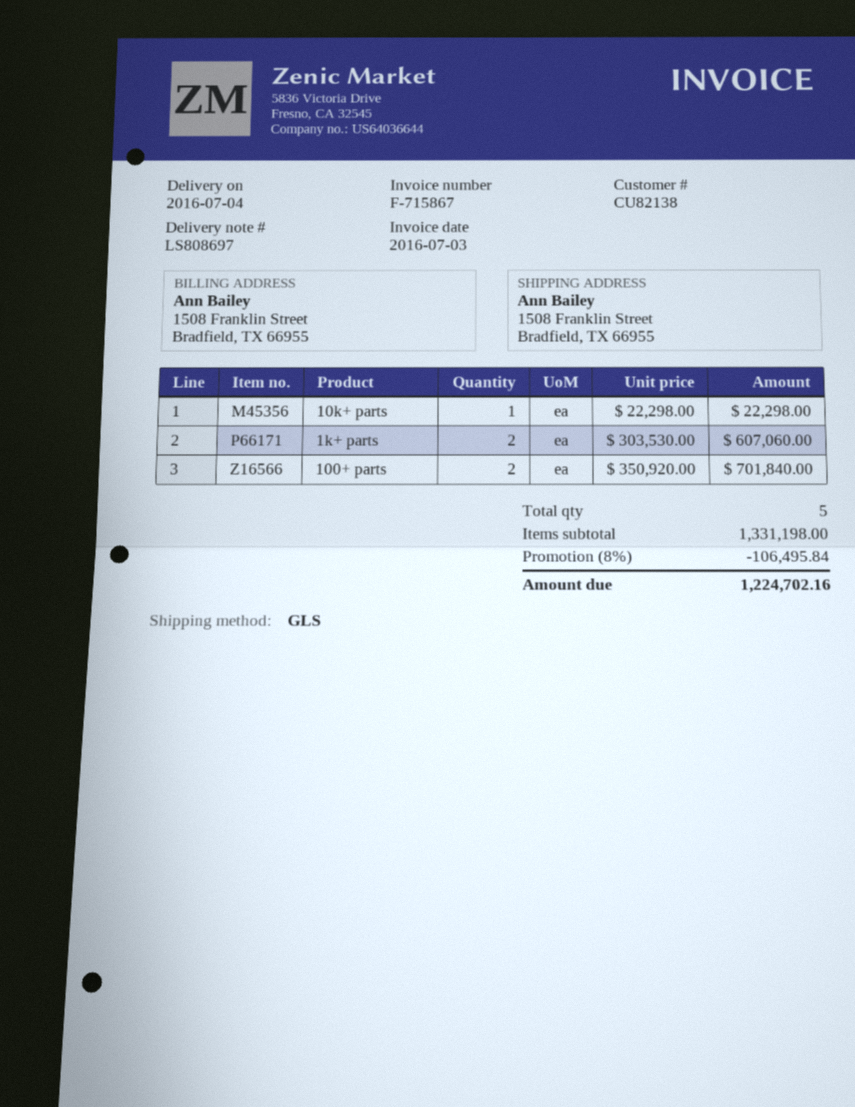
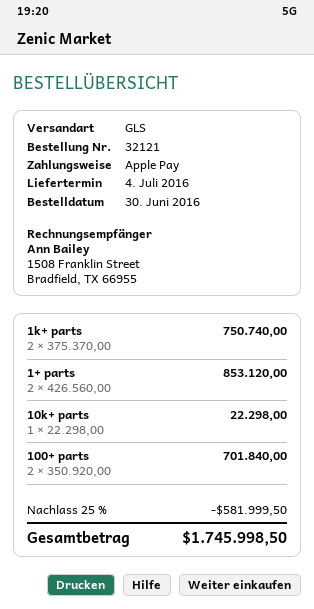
1k+ parts: 2 x 303530.00 = 607060.00 -> 2 x 375370.00 = 750740.00
1+ parts: none -> 2 x 426560.00 = 853120.00
discount: 8% = 106495.84 -> 25% = 581999.50
total: 1224702.16 -> 1745998.50

